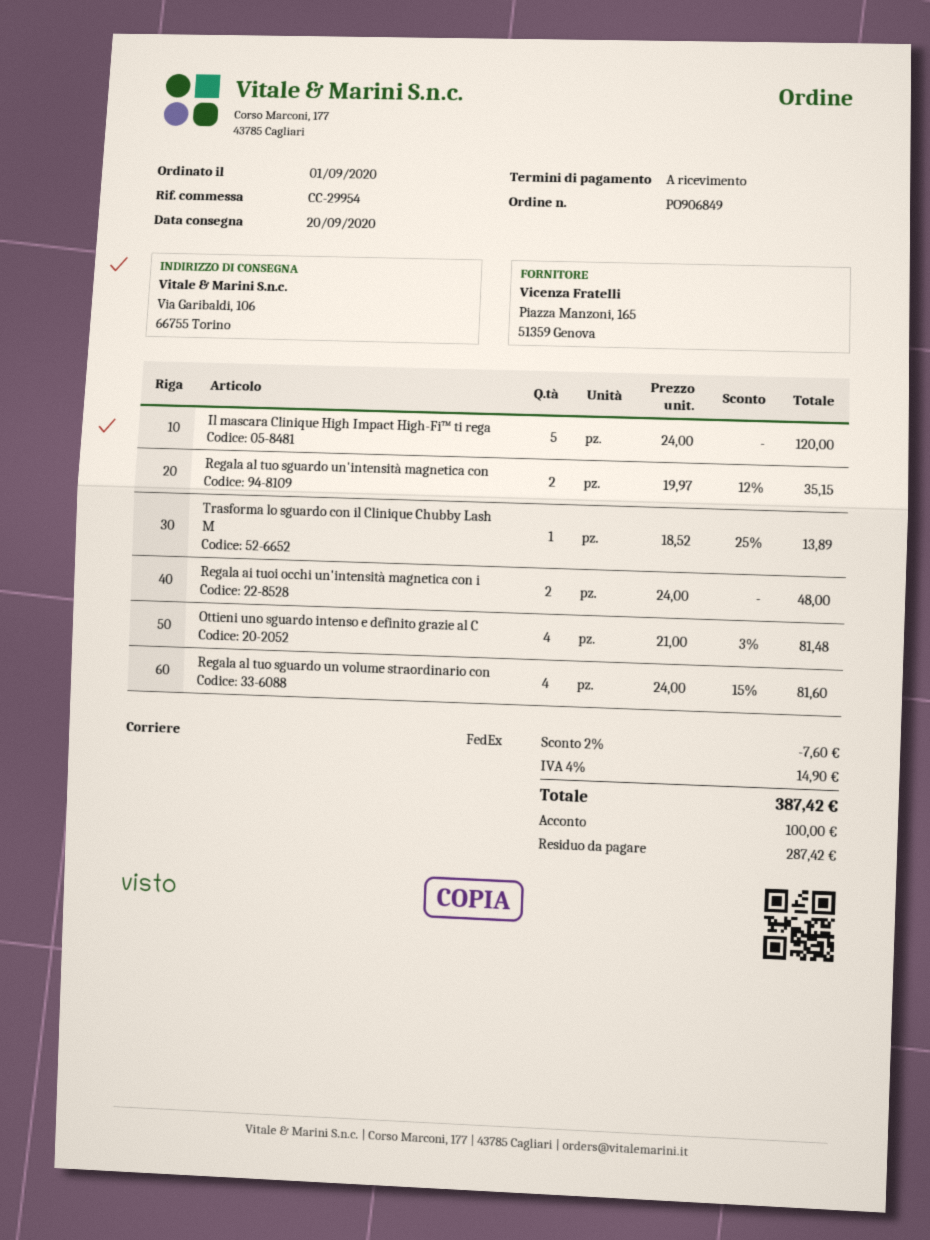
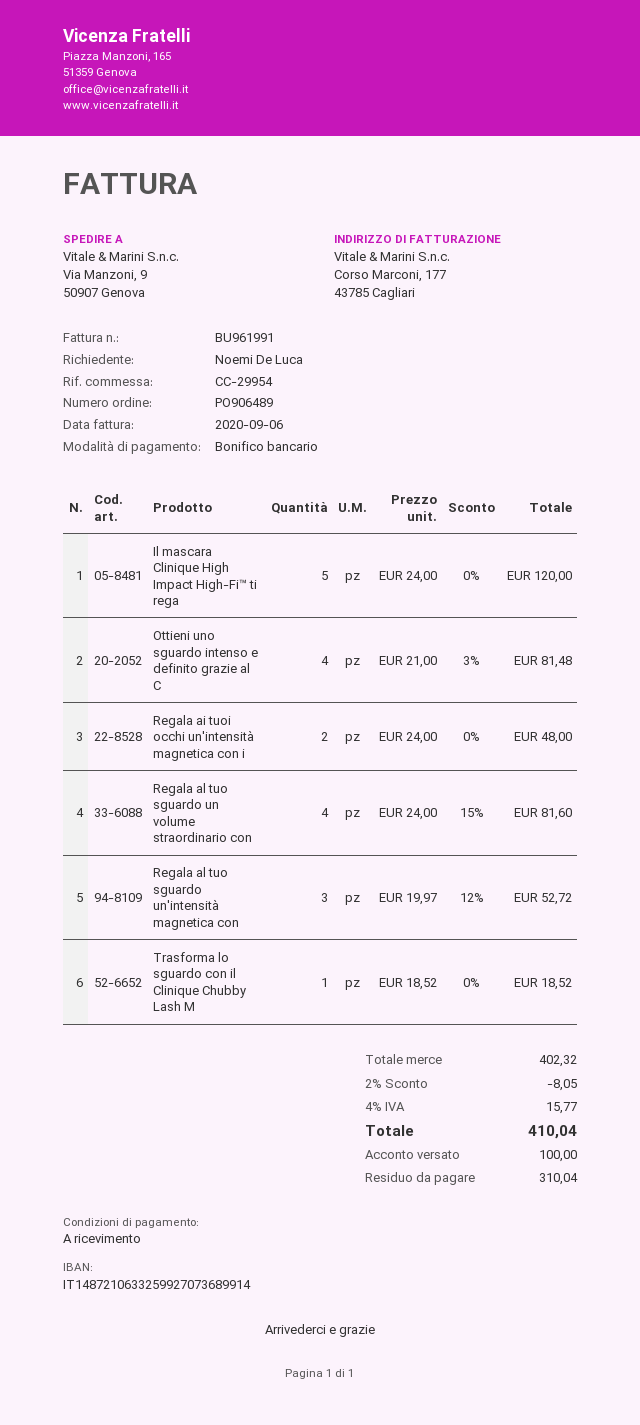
order number: PO906849 -> PO906489
ship to: Via Garibaldi, 106, 66755 Torino -> Via Manzoni, 9, 50907 Genova
Regala al tuo sguardo un'intensità magnetica con: 2 x 19.97 - 12% = 35.15 -> 3 x 19.97 - 12% = 52.72
Trasforma lo sguardo con il Clinique Chubby Lash M: 1 x 18.52 - 25% = 13.89 -> 1 x 18.52 = 18.52
discount: 2% = 7.60 -> 2% = 8.05
tax: 4% = 14.90 -> 4% = 15.77
total: 387.42 -> 410.04
balance: 287.42 -> 310.04

